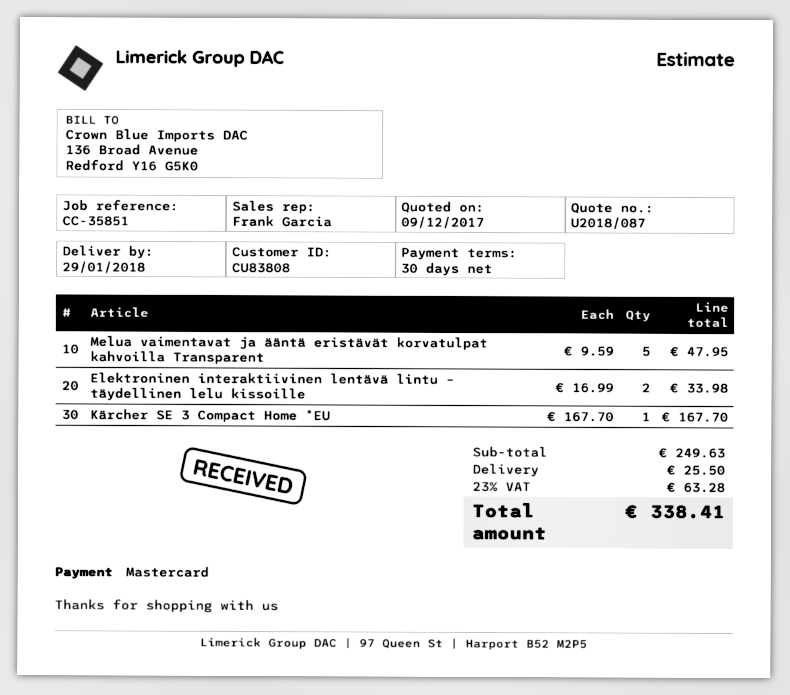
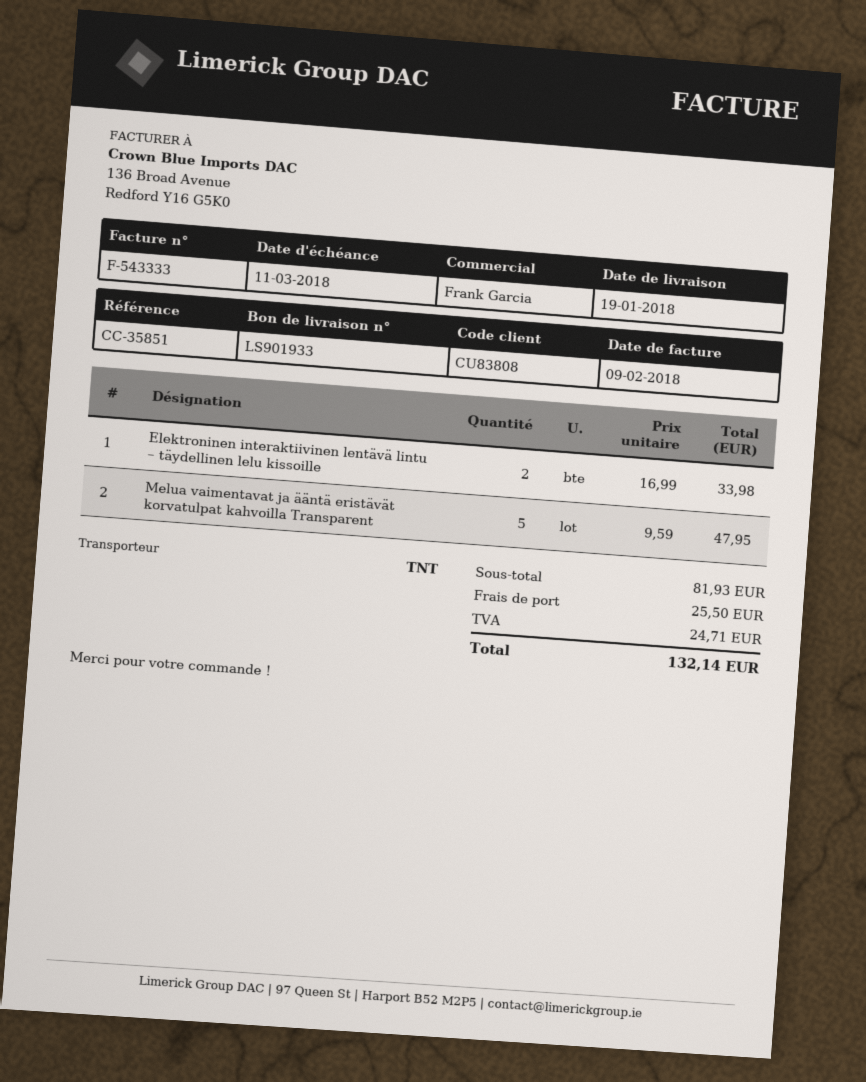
delivery date: 2018-01-29 -> 2018-01-19
Kärcher SE 3 Compact Home *EU: 1 x 167.70 = 167.70 -> none
subtotal: 249.63 -> 81.93
tax: 63.28 -> 24.71
total: 338.41 -> 132.14

